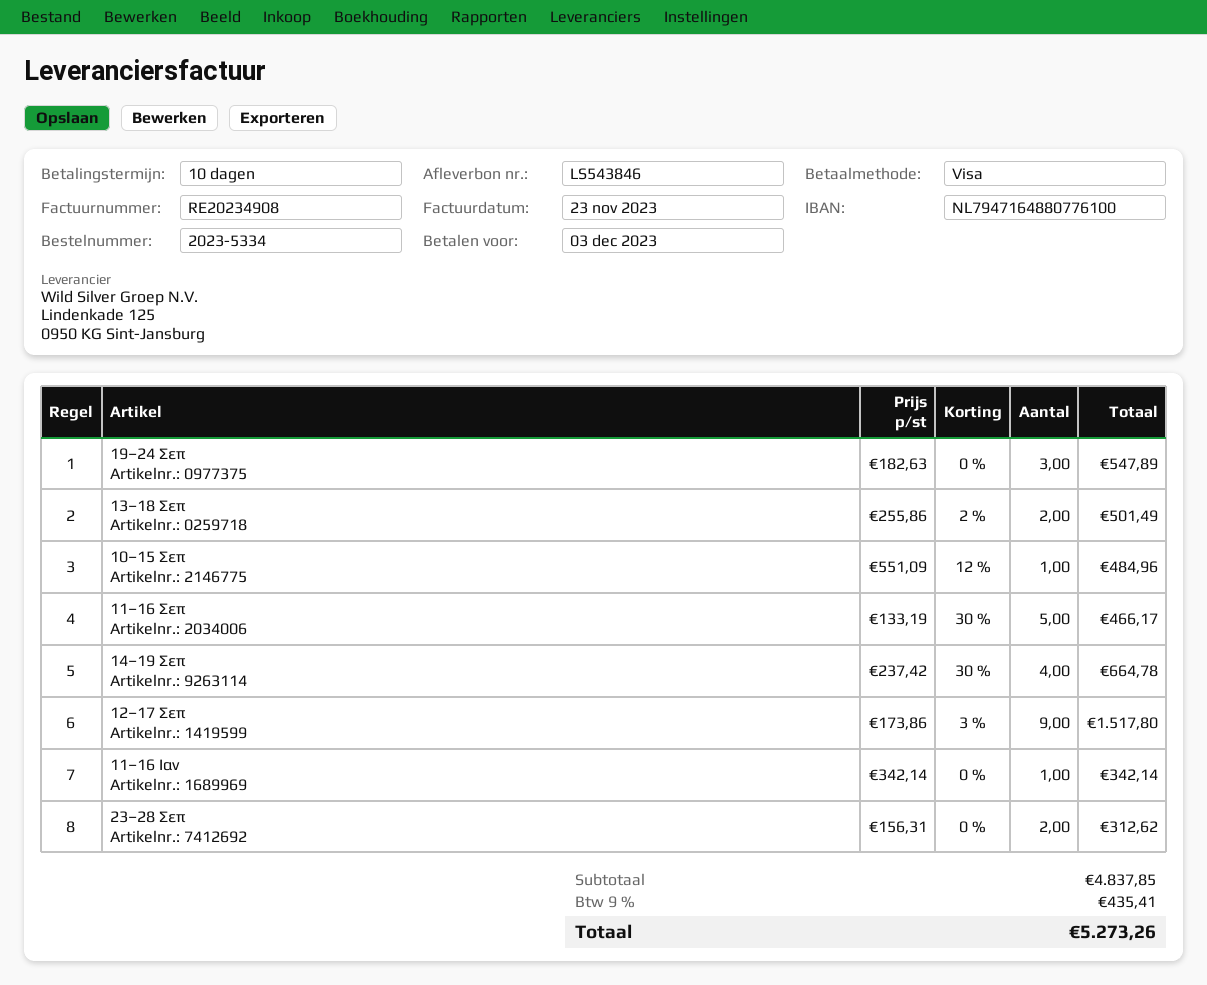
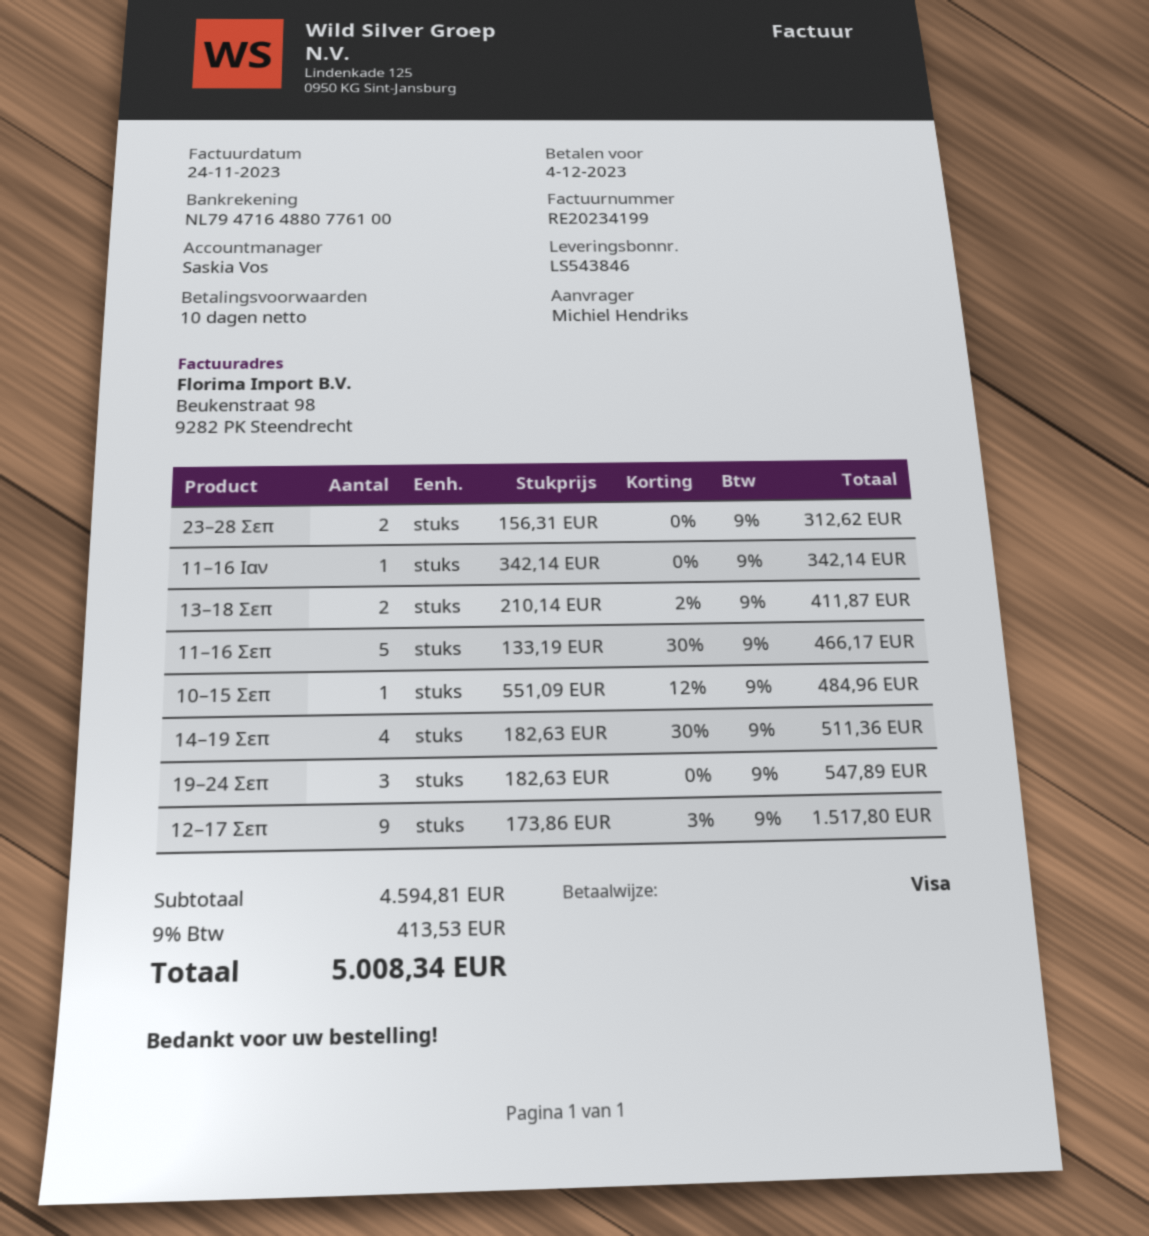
invoice number: RE20234908 -> RE20234199
invoice date: 2023-11-23 -> 2023-11-24
due date: 2023-12-03 -> 2023-12-04
13–18 Σεπ: 2 x 255.86 - 2% = 501.49 -> 2 x 210.14 - 2% = 411.87
14–19 Σεπ: 4 x 237.42 - 30% = 664.78 -> 4 x 182.63 - 30% = 511.36
subtotal: 4837.85 -> 4594.81
tax: 9% = 435.41 -> 9% = 413.53
total: 5273.26 -> 5008.34

